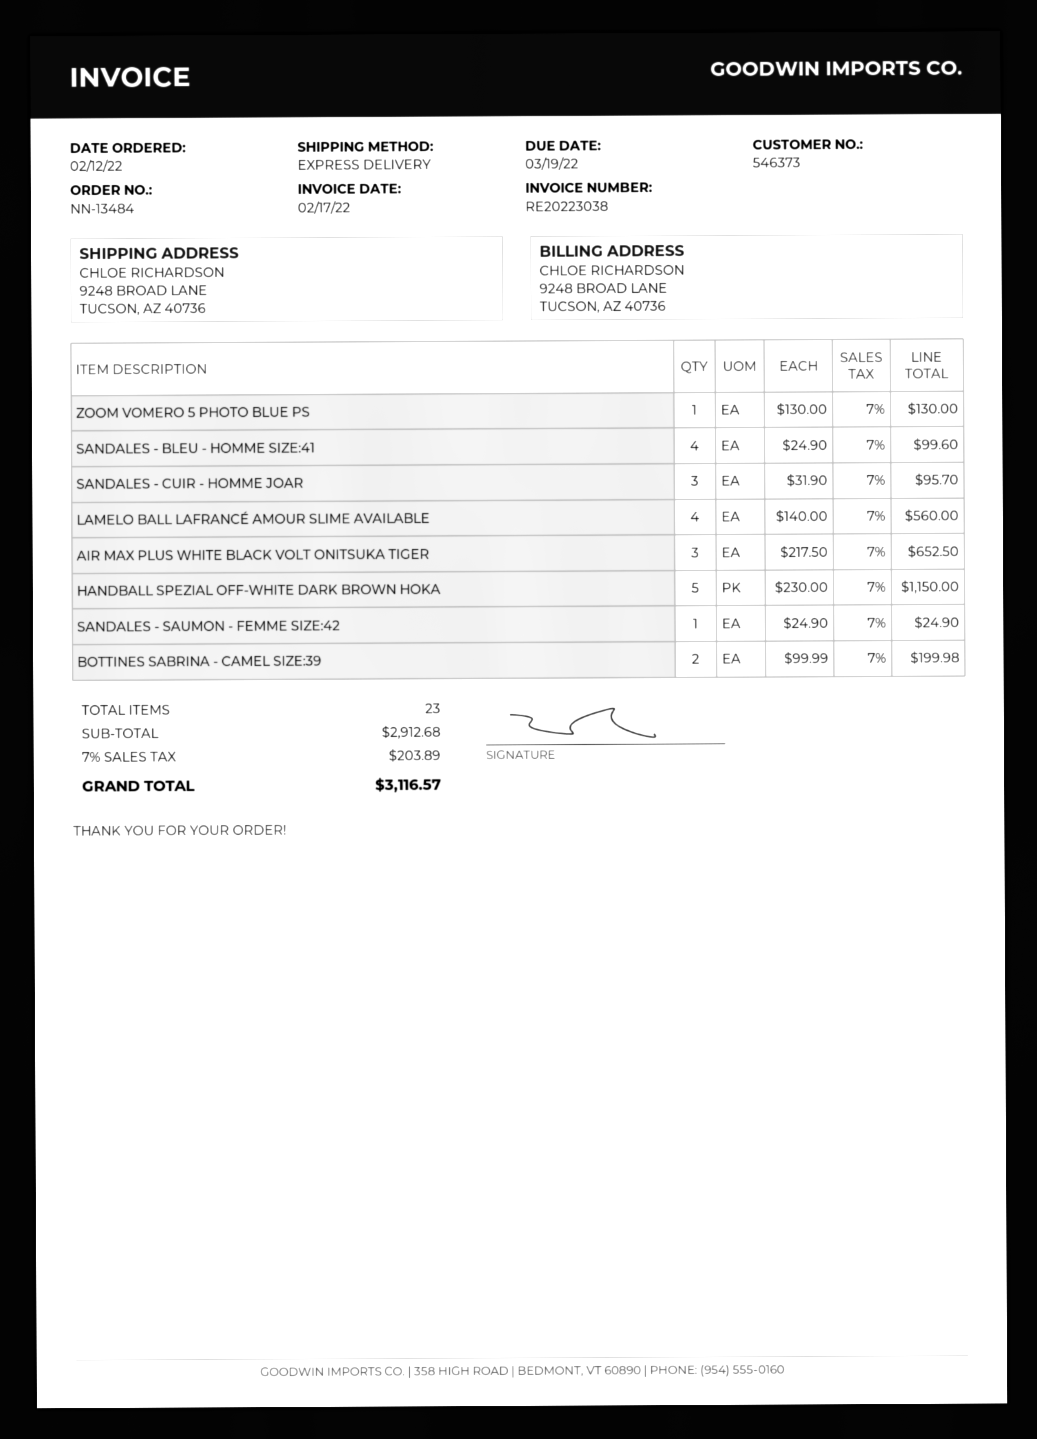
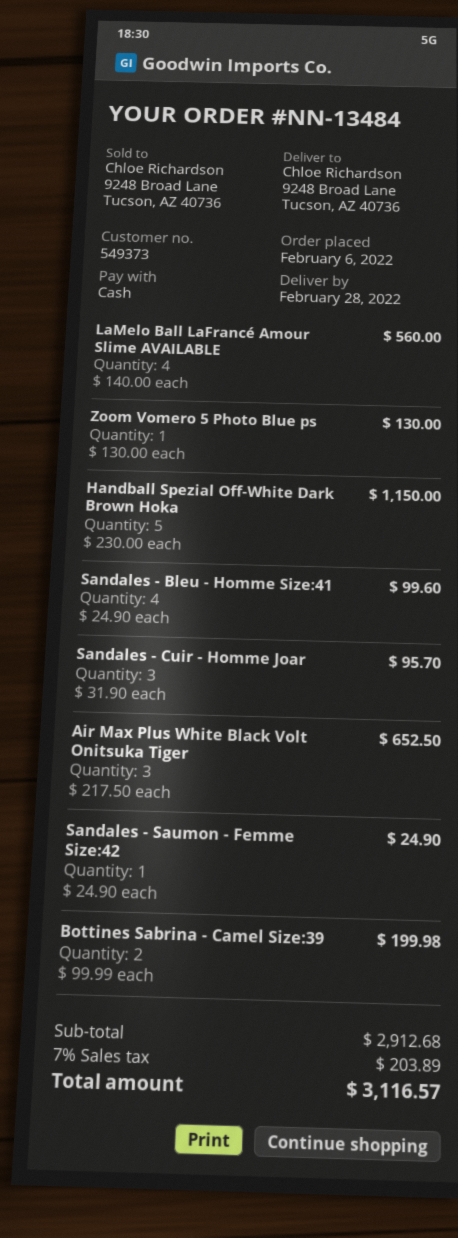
order date: 2022-02-12 -> 2022-02-06
customer number: 546373 -> 549373

